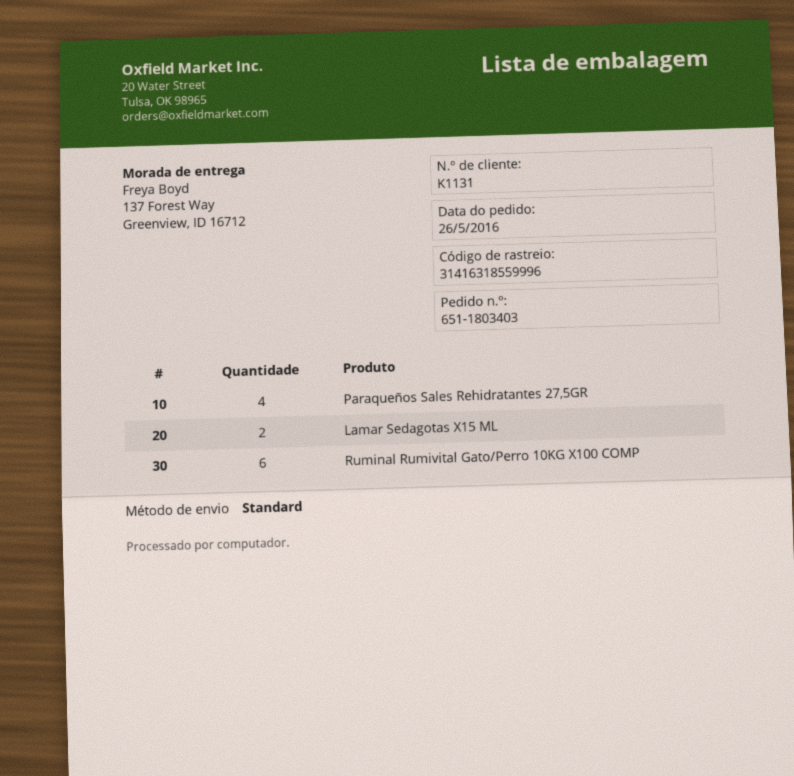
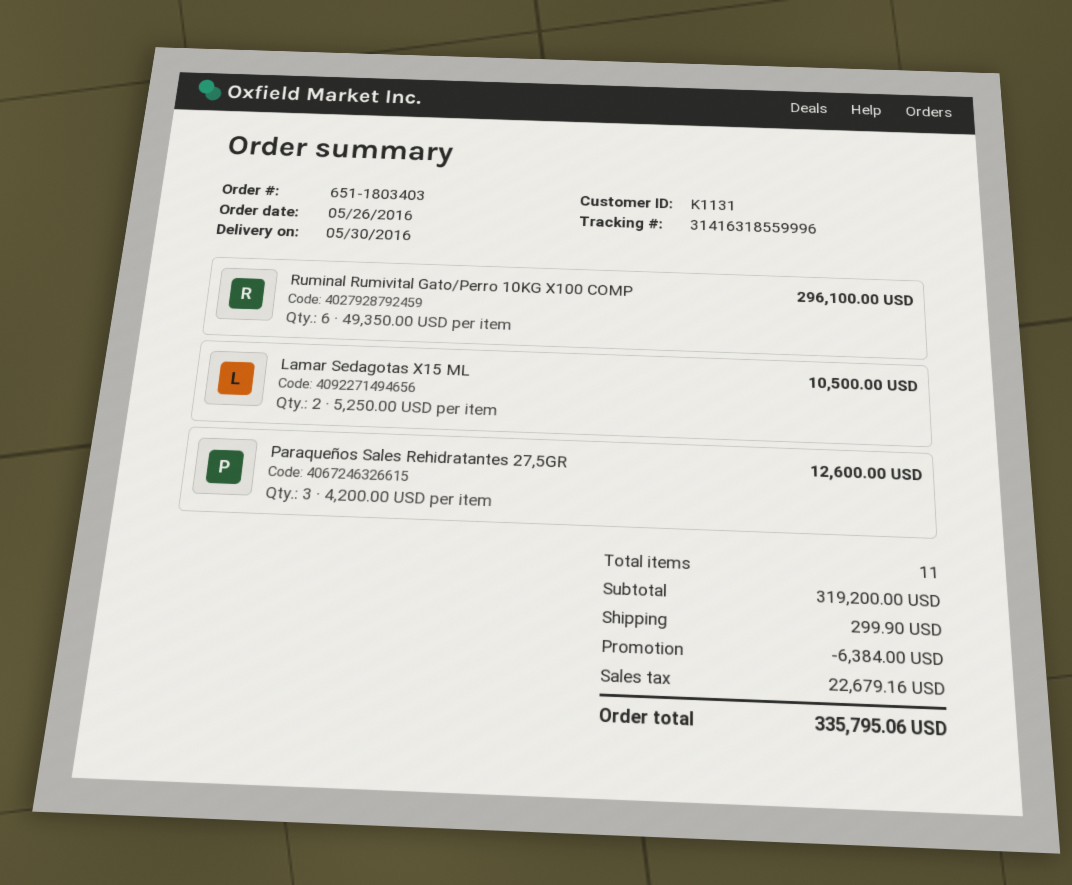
Paraqueños Sales Rehidratantes 27,5GR: 4 -> 3

